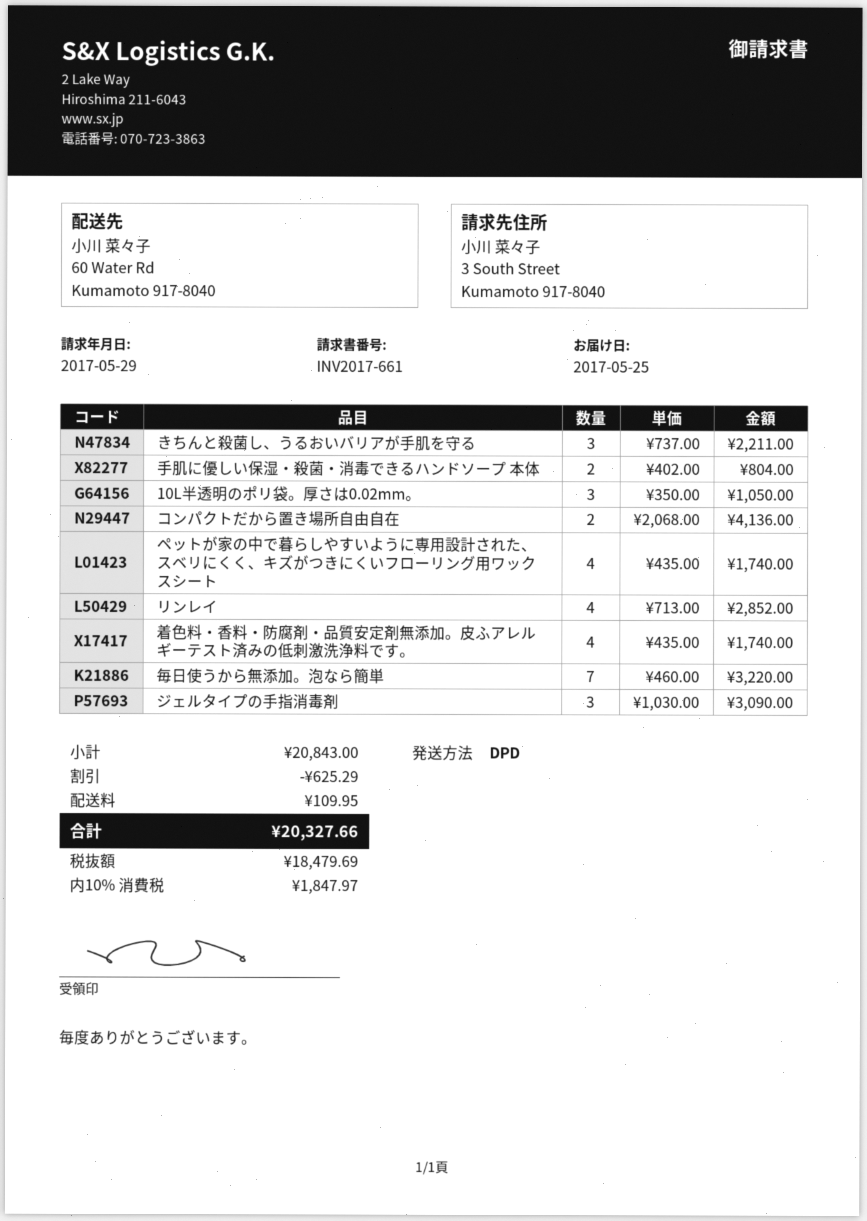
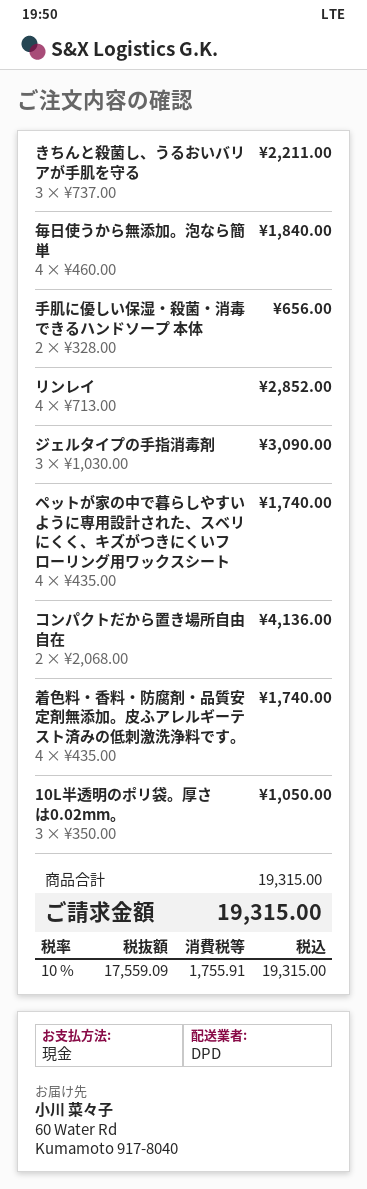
手肌に優しい保湿・殺菌・消毒できるハンドソープ 本体: 2 x 402.00 = 804.00 -> 2 x 328.00 = 656.00
毎日使うから無添加。泡なら簡単: 7 x 460.00 = 3220.00 -> 4 x 460.00 = 1840.00
subtotal: 20843.00 -> 19315.00
discount: 625.29 -> none
shipping: 109.95 -> none
net: 18479.69 -> 17559.09
tax: 10% = 1847.97 -> 10% = 1755.91
total: 20327.66 -> 19315.00

